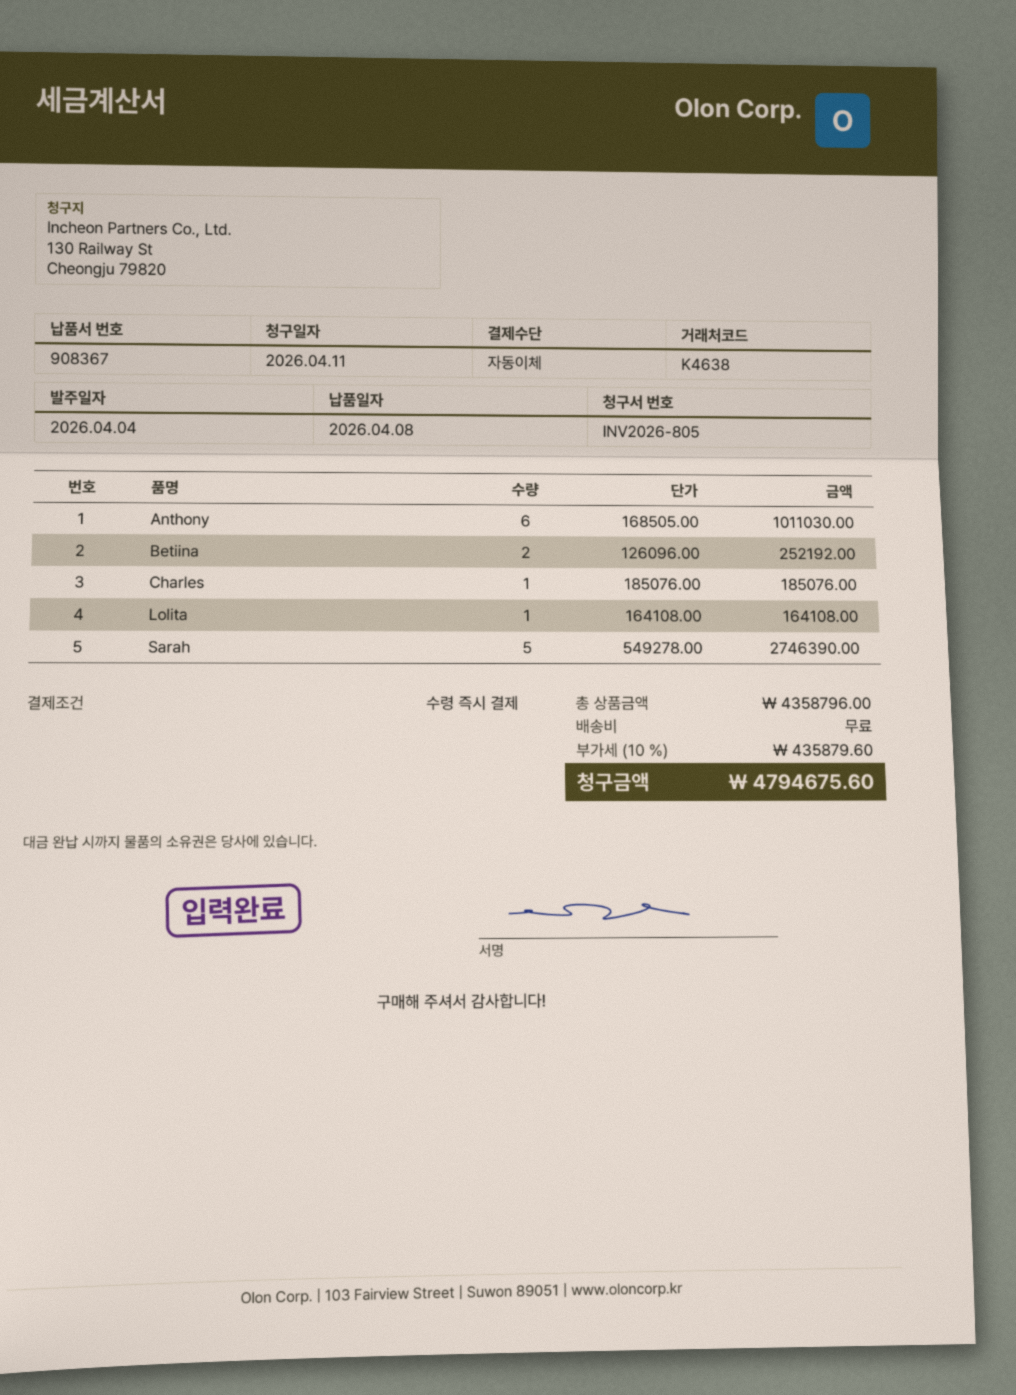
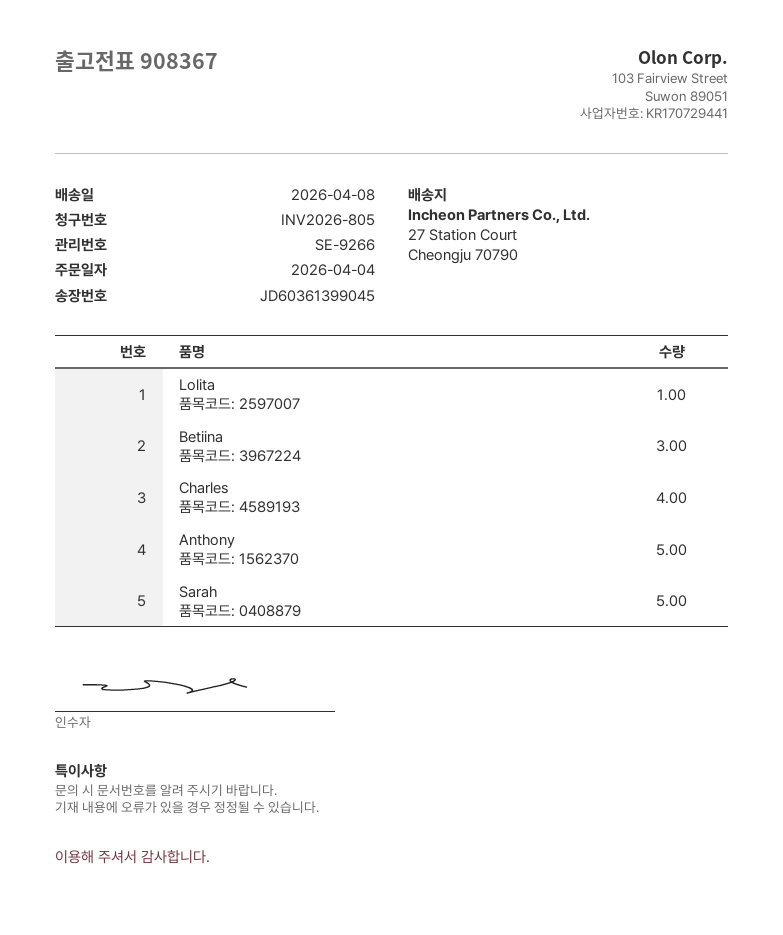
Anthony: 6 -> 5
Betiina: 2 -> 3
Charles: 1 -> 4

